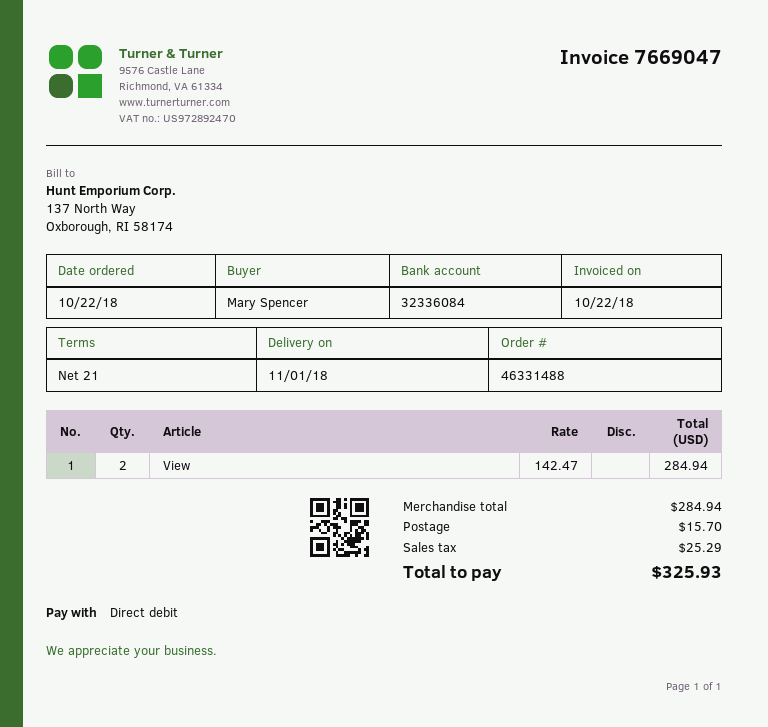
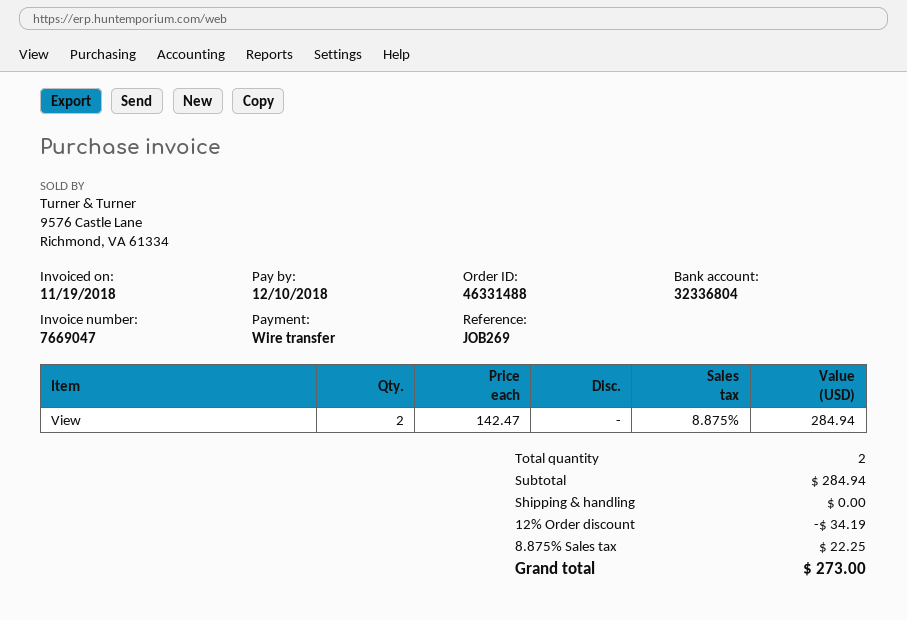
invoice date: 2018-10-22 -> 2018-11-19
payment method: direct debit -> bank transfer
bank account: 32336084 -> 32336804
discount: none -> 12% = 34.19
shipping: 15.70 -> 0.00
tax: 25.29 -> 22.25
total: 325.93 -> 273.00

